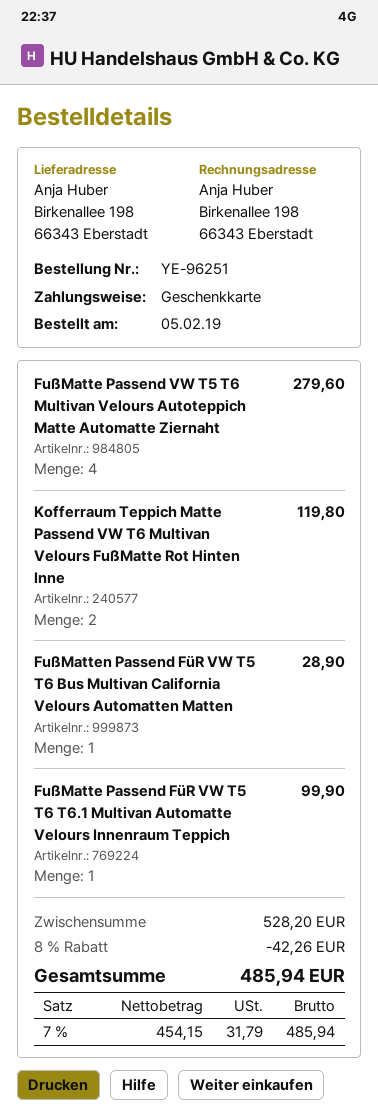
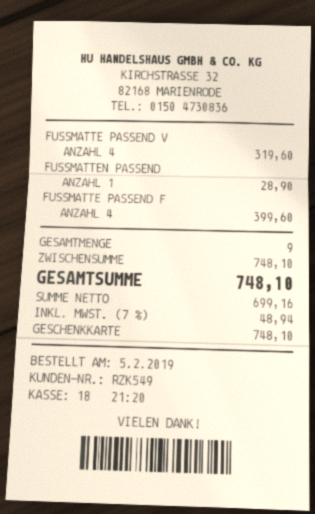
FußMatte Passend VW T5 T6 Multivan Velours Autoteppich Matte Automatte Ziernaht: 4 for 279.60 -> 4 for 319.60
Kofferraum Teppich Matte Passend VW T6 Multivan Velours FußMatte Rot Hinten Inne: 2 for 119.80 -> none
FußMatte Passend FüR VW T5 T6 T6.1 Multivan Automatte Velours Innenraum Teppich: 1 for 99.90 -> 4 for 399.60
subtotal: 528.20 -> 748.10
discount: 8% = 42.26 -> none
net: 454.15 -> 699.16
tax: 7% = 31.79 -> 7% = 48.94
total: 485.94 -> 748.10

